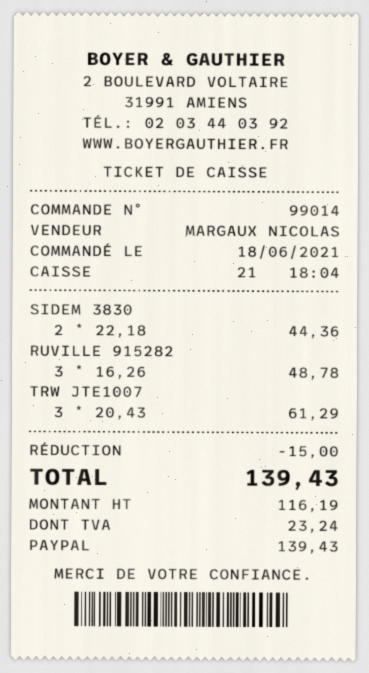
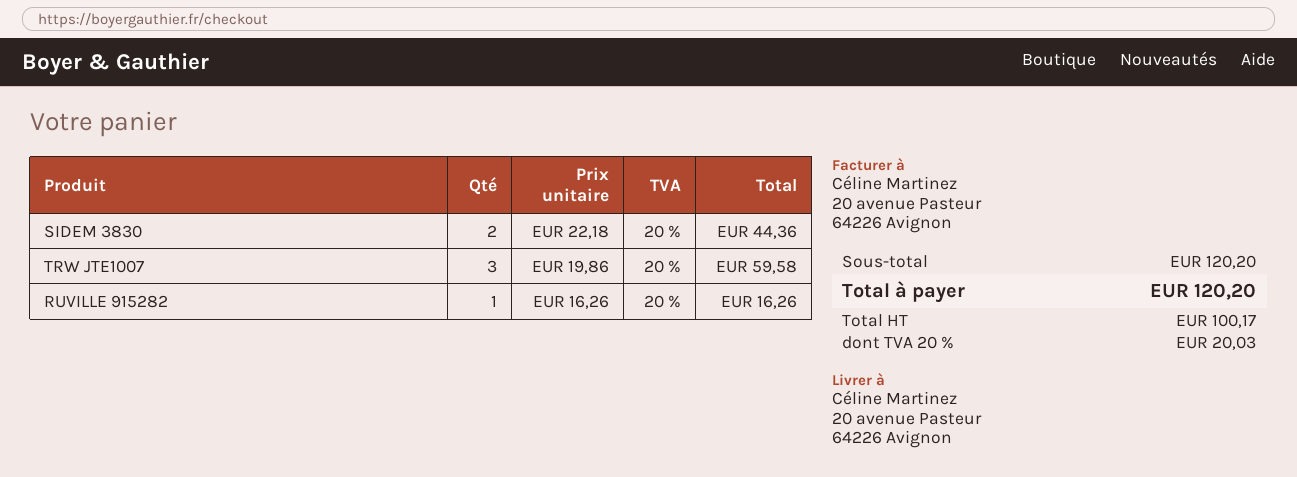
RUVILLE 915282: 3 x 16.26 = 48.78 -> 1 x 16.26 = 16.26
TRW JTE1007: 3 x 20.43 = 61.29 -> 3 x 19.86 = 59.58
discount: 15.00 -> none
net: 116.19 -> 100.17
tax: 23.24 -> 20.03
total: 139.43 -> 120.20

